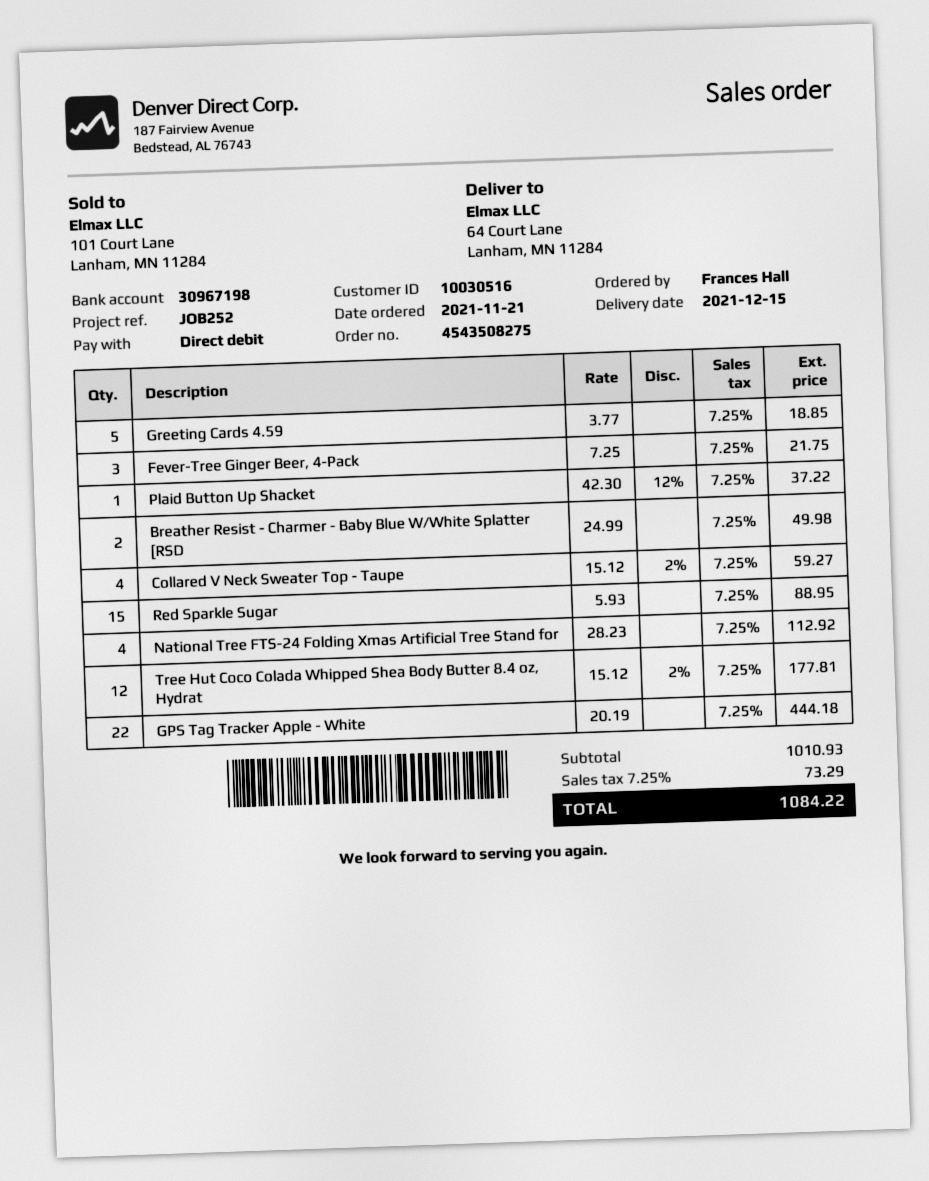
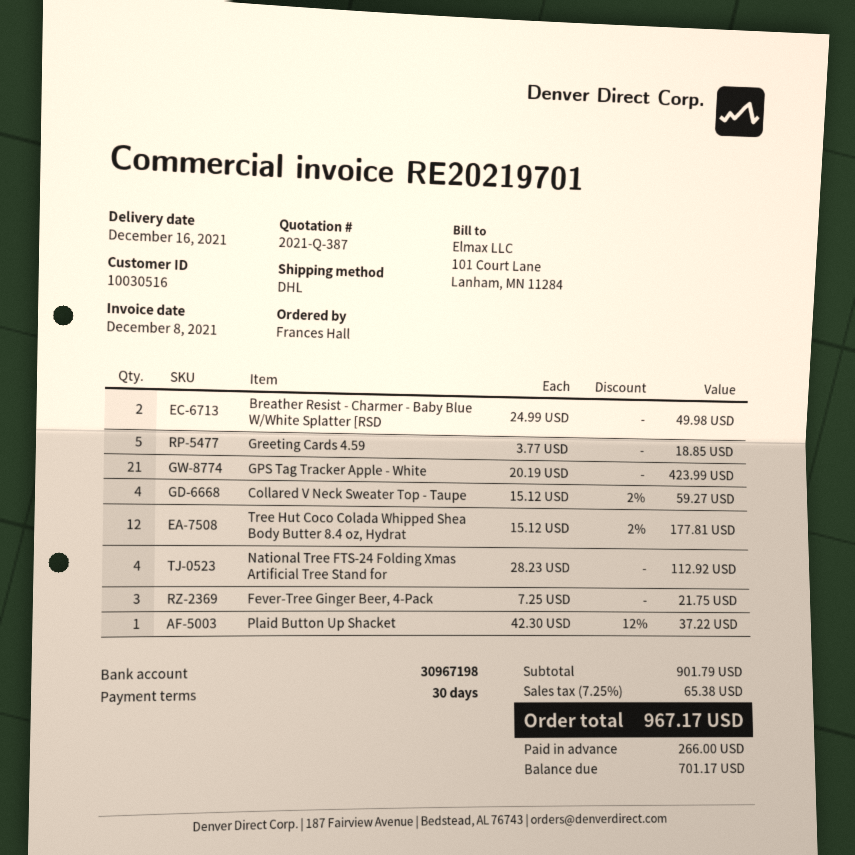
delivery date: 2021-12-15 -> 2021-12-16
Red Sparkle Sugar: 15 x 5.93 = 88.95 -> none
GPS Tag Tracker Apple - White: 22 x 20.19 = 444.18 -> 21 x 20.19 = 423.99
subtotal: 1010.93 -> 901.79
tax: 7.25% = 73.29 -> 7.25% = 65.38
total: 1084.22 -> 967.17

